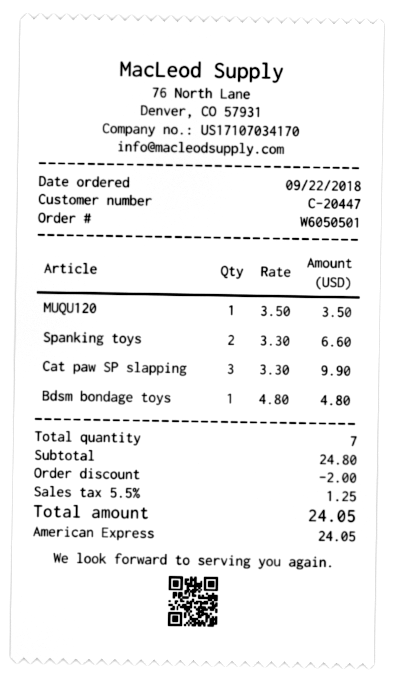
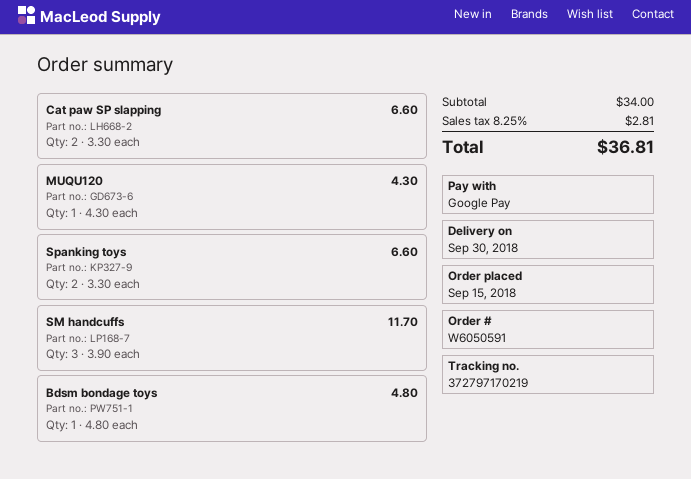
order number: W6050501 -> W6050591
order date: 2018-09-22 -> 2018-09-15
payment method: American Express -> Google Pay
MUQU120: 1 x 3.50 = 3.50 -> 1 x 4.30 = 4.30
Cat paw SP slapping: 3 x 3.30 = 9.90 -> 2 x 3.30 = 6.60
SM handcuffs: none -> 3 x 3.90 = 11.70
subtotal: 24.80 -> 34.00
discount: 2.00 -> none
tax: 5.5% = 1.25 -> 8.25% = 2.81
total: 24.05 -> 36.81

